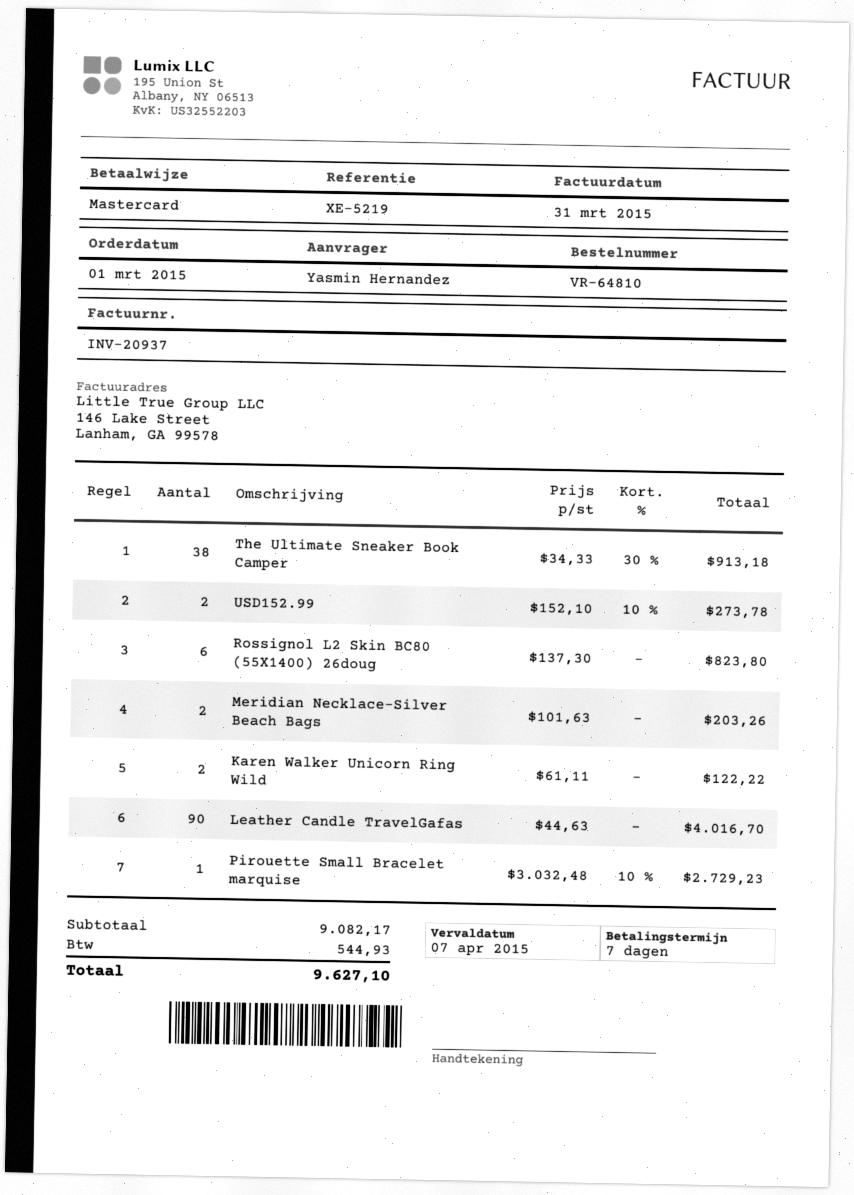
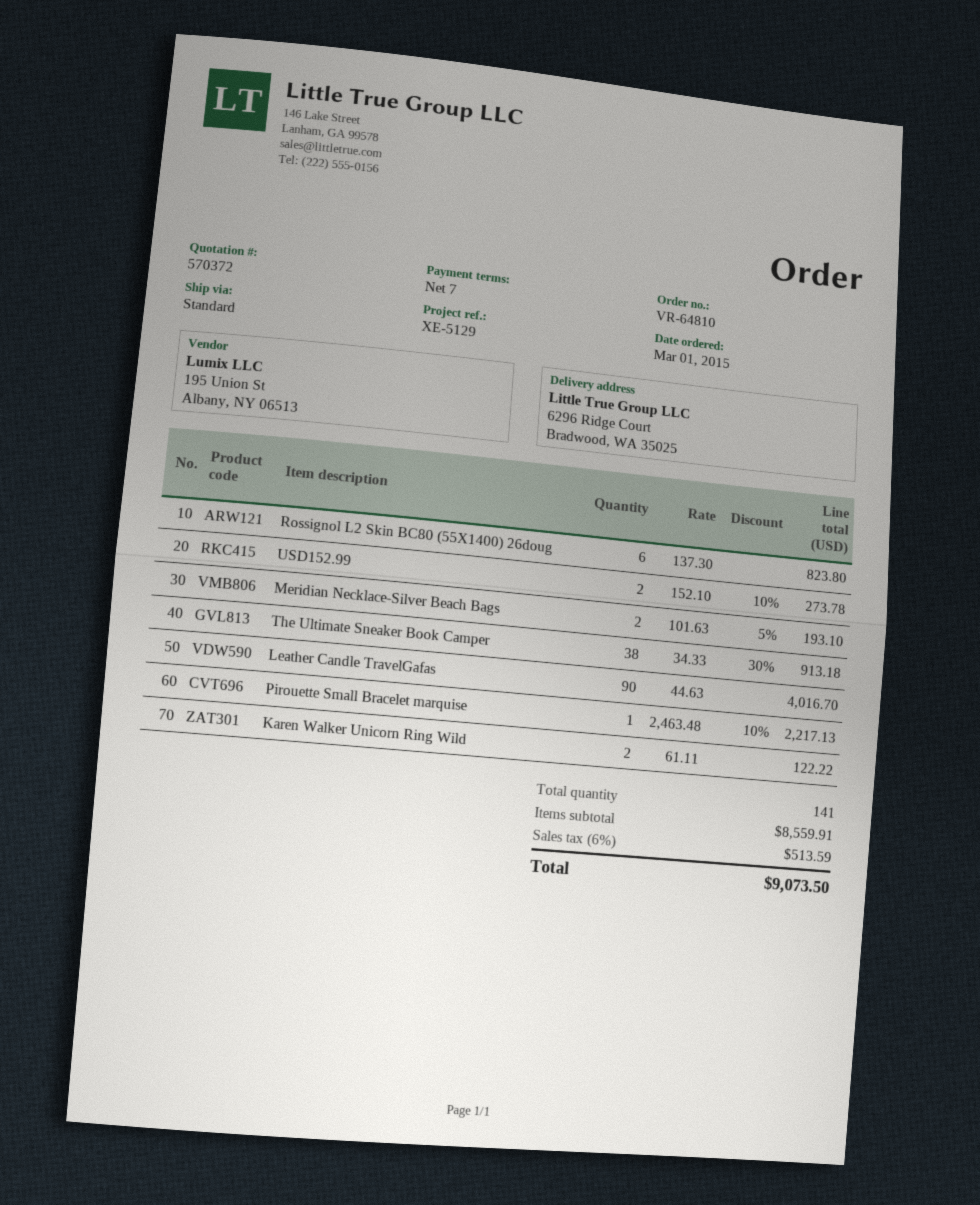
reference: XE-5219 -> XE-5129
Meridian Necklace-Silver Beach Bags: 2 x 101.63 = 203.26 -> 2 x 101.63 - 5% = 193.10
Pirouette Small Bracelet marquise: 1 x 3032.48 - 10% = 2729.23 -> 1 x 2463.48 - 10% = 2217.13
subtotal: 9082.17 -> 8559.91
tax: 544.93 -> 513.59
total: 9627.10 -> 9073.50

